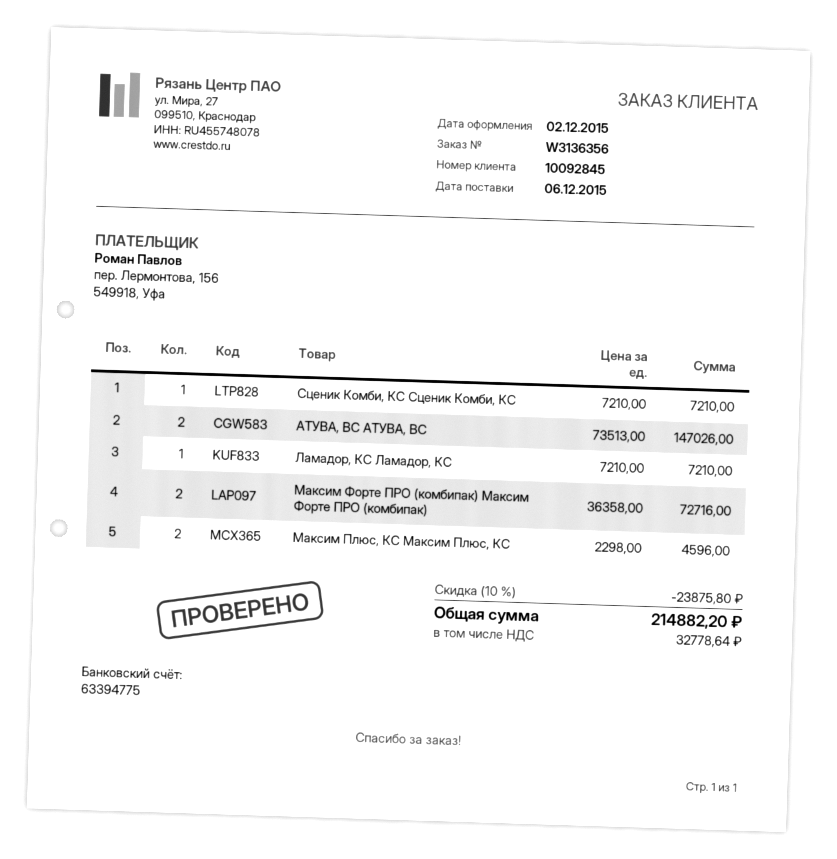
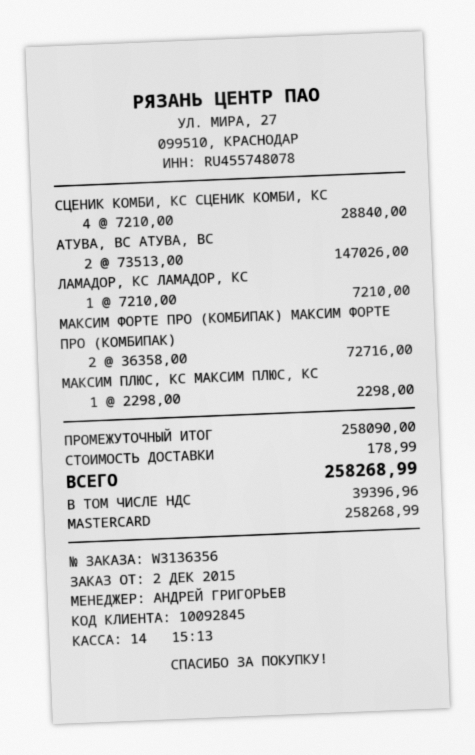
Сценик Комби, КС Сценик Комби, КС: 1 x 7210.00 = 7210.00 -> 4 x 7210.00 = 28840.00
Максим Плюс, КС Максим Плюс, КС: 2 x 2298.00 = 4596.00 -> 1 x 2298.00 = 2298.00
discount: 10% = 23875.80 -> none
shipping: none -> 178.99
tax: 32778.64 -> 39396.96
total: 214882.20 -> 258268.99

